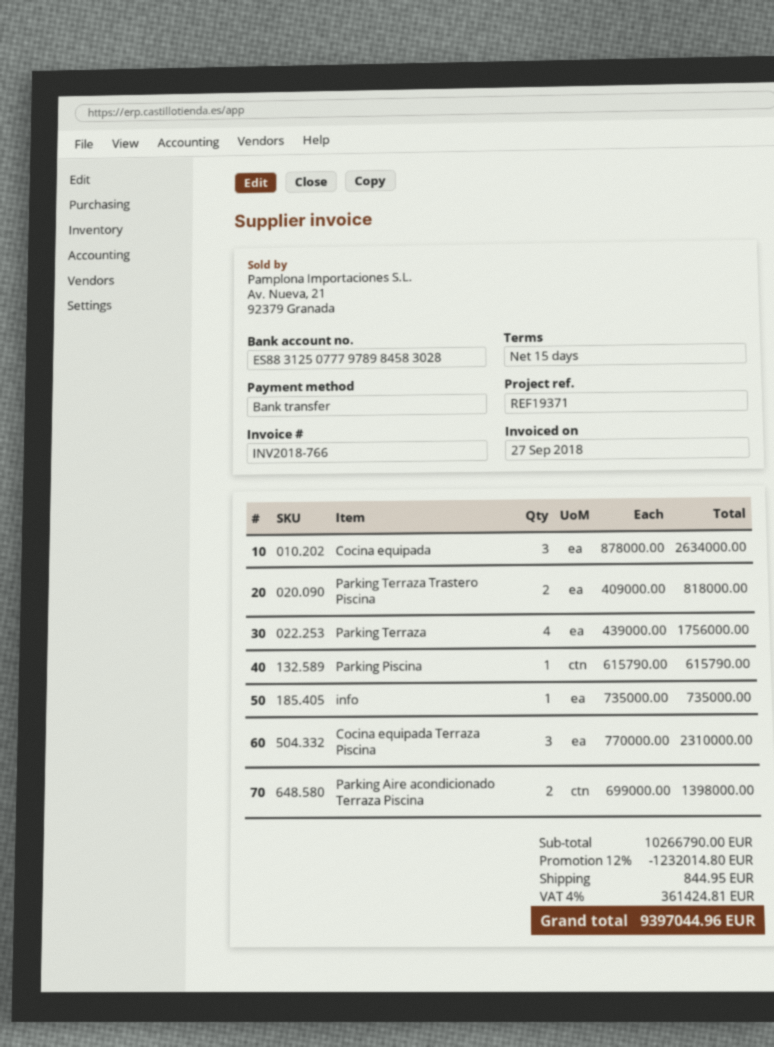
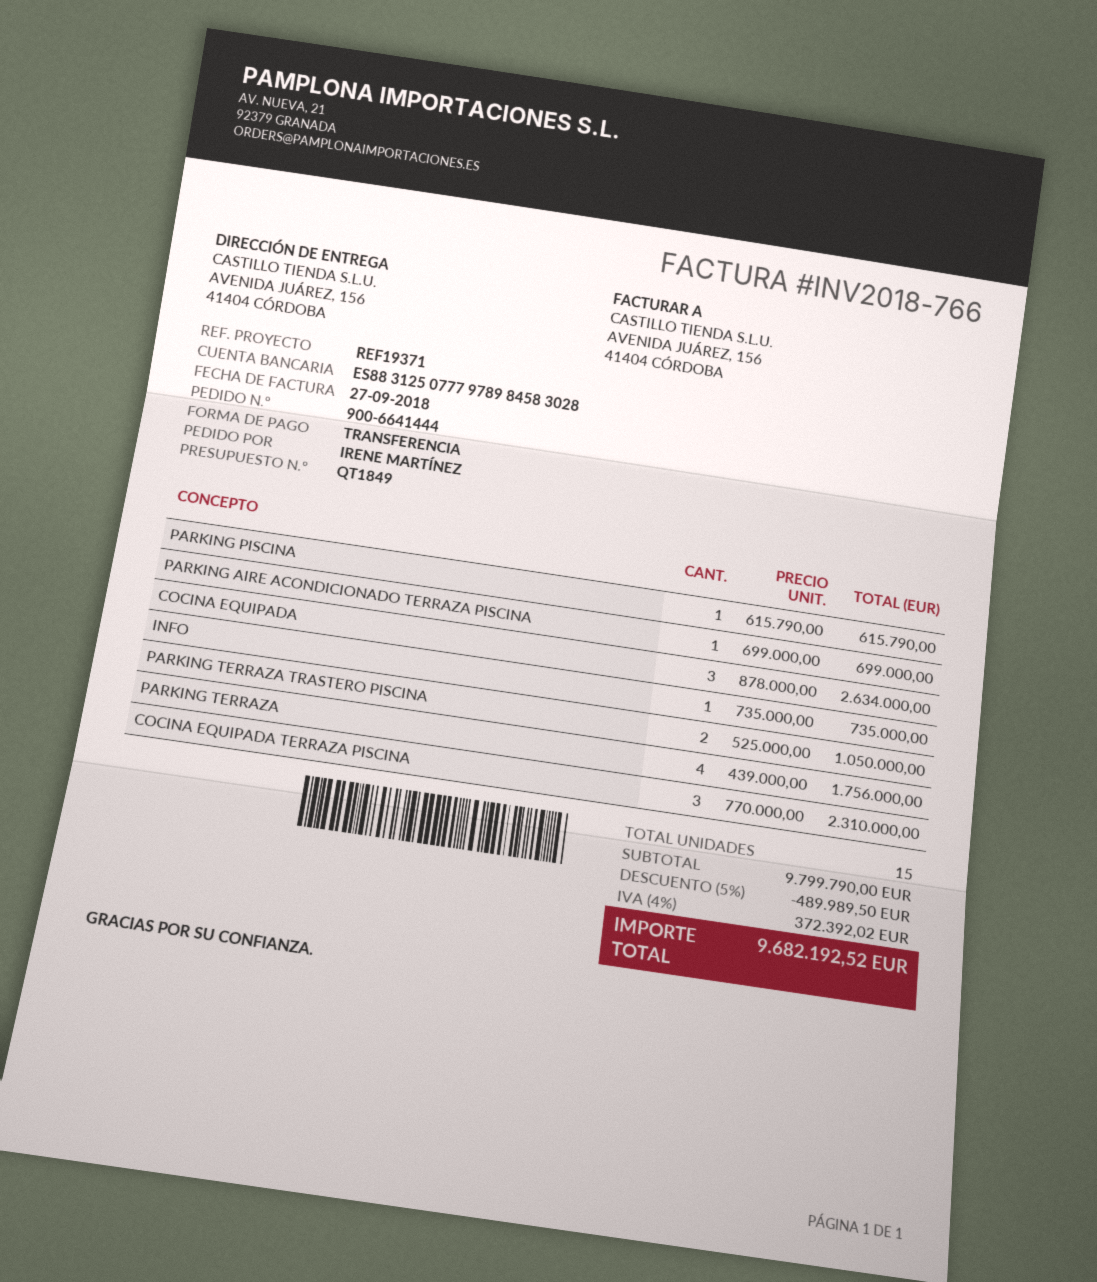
Parking Terraza Trastero Piscina: 2 x 409000.00 = 818000.00 -> 2 x 525000.00 = 1050000.00
Parking Aire acondicionado Terraza Piscina: 2 x 699000.00 = 1398000.00 -> 1 x 699000.00 = 699000.00
subtotal: 10266790.00 -> 9799790.00
discount: 12% = 1232014.80 -> 5% = 489989.50
shipping: 844.95 -> none
tax: 4% = 361424.81 -> 4% = 372392.02
total: 9397044.96 -> 9682192.52

